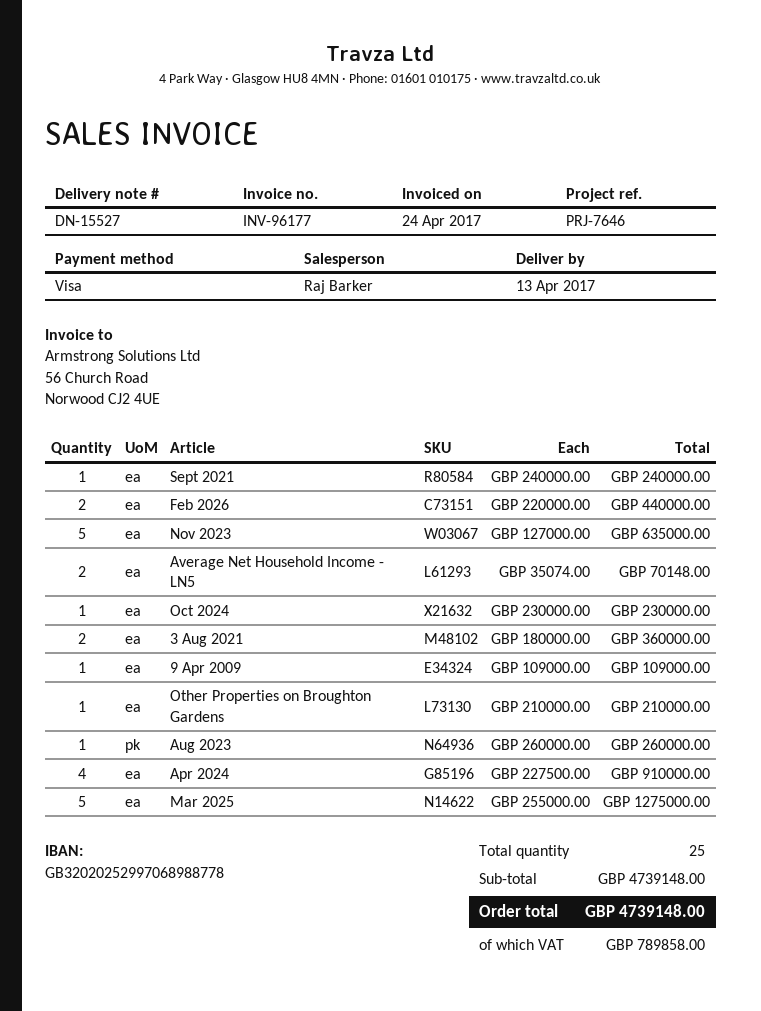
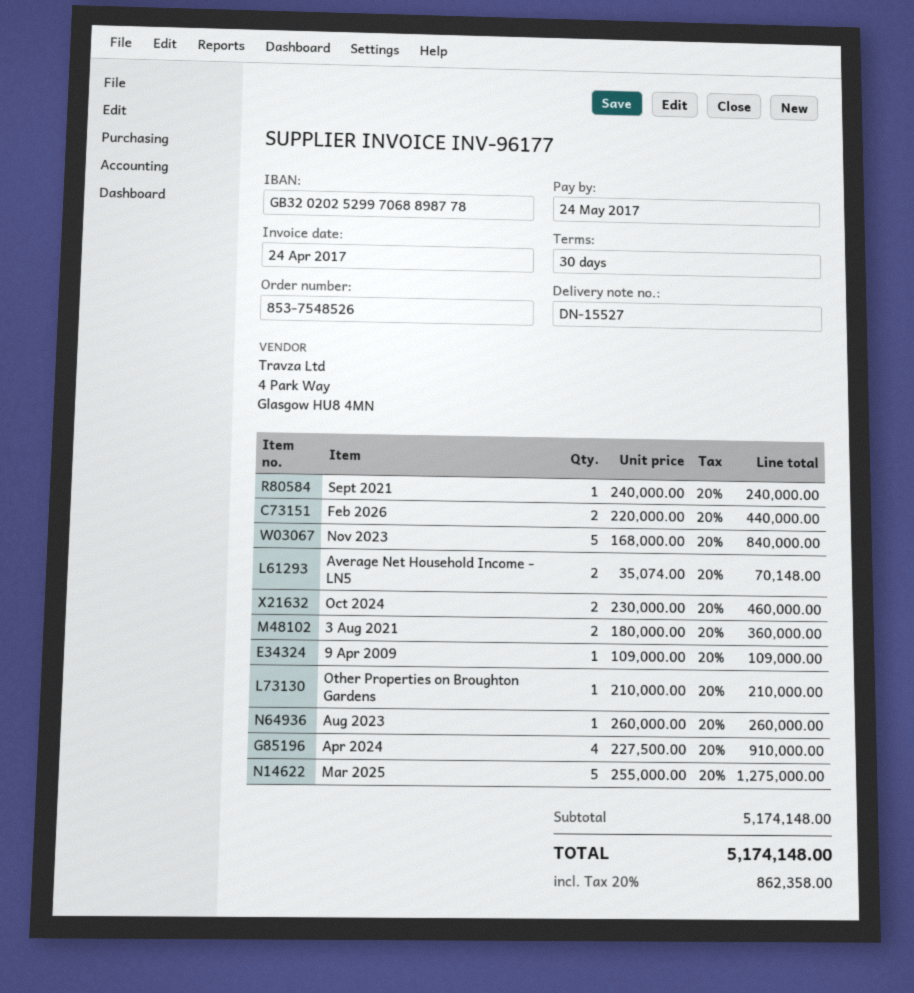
bank account: GB32020252997068988778 -> GB32020252997068898778
Nov 2023: 5 x 127000.00 = 635000.00 -> 5 x 168000.00 = 840000.00
Oct 2024: 1 x 230000.00 = 230000.00 -> 2 x 230000.00 = 460000.00
subtotal: 4739148.00 -> 5174148.00
tax: 789858.00 -> 862358.00
total: 4739148.00 -> 5174148.00

